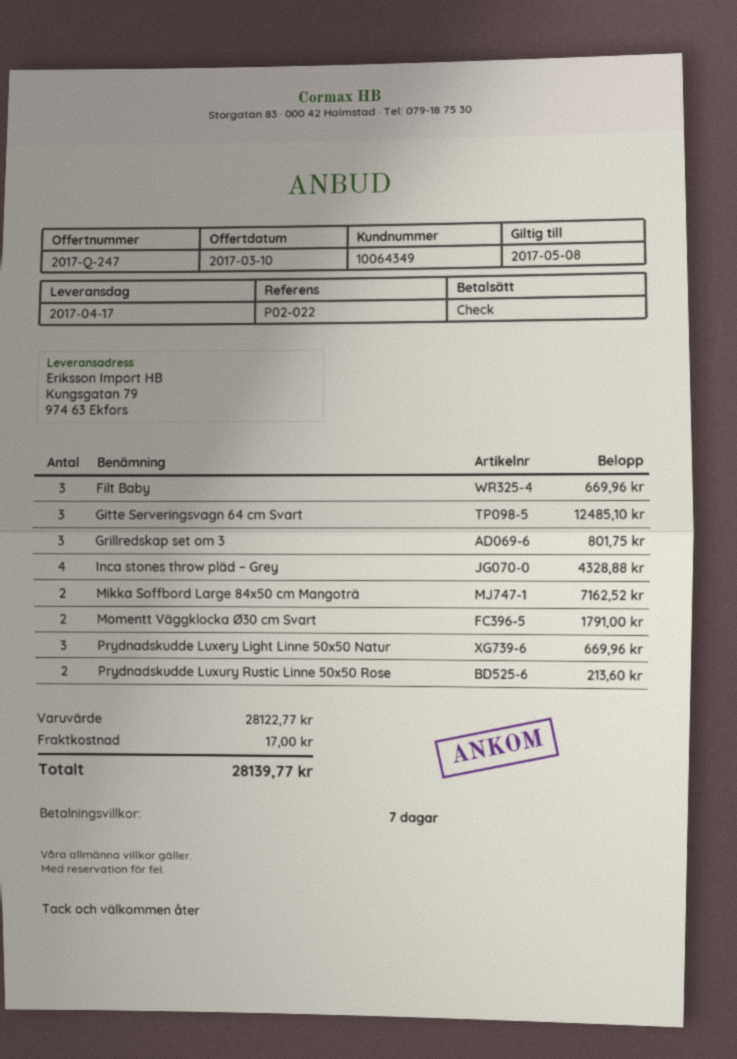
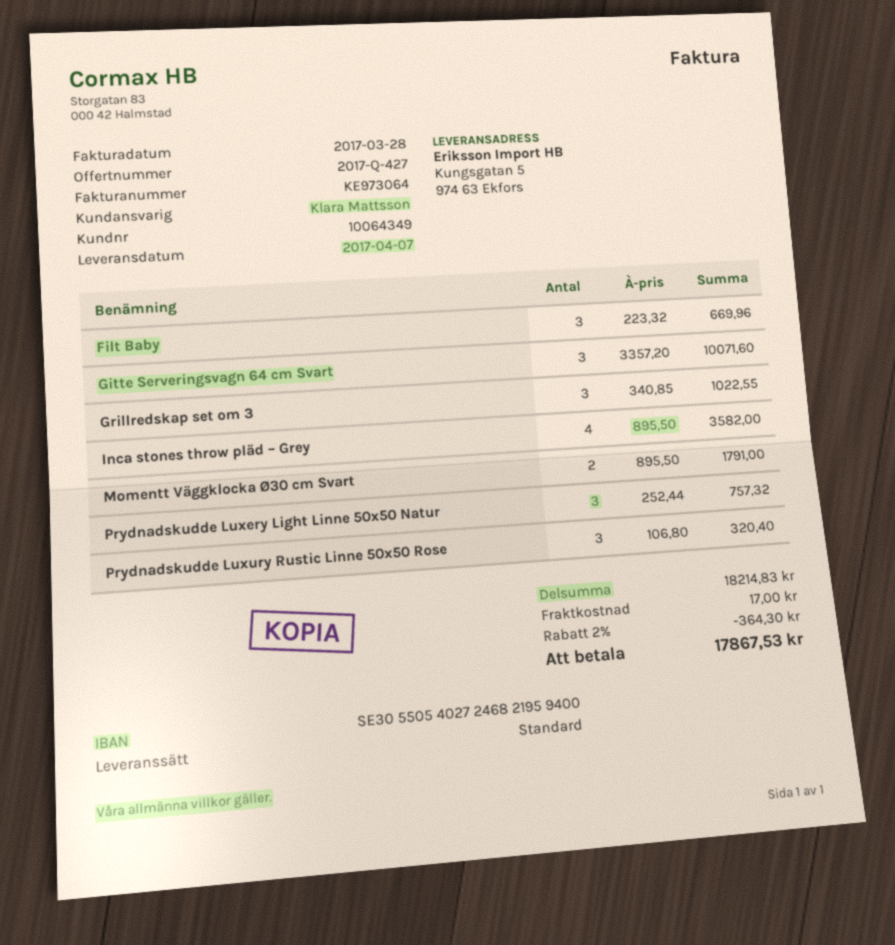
quote number: 2017-Q-247 -> 2017-Q-427
delivery date: 2017-04-17 -> 2017-04-07
ship to: Kungsgatan 79, 974 63 Ekfors -> Kungsgatan 5, 974 63 Ekfors
Gitte Serveringsvagn 64 cm Svart: 3 for 12485.10 -> 3 for 10071.60
Grillredskap set om 3: 3 for 801.75 -> 3 for 1022.55
Inca stones throw pläd – Grey: 4 for 4328.88 -> 4 for 3582.00
Mikka Soffbord Large 84x50 cm Mangoträ: 2 for 7162.52 -> none
Prydnadskudde Luxery Light Linne 50x50 Natur: 3 for 669.96 -> 3 for 757.32
Prydnadskudde Luxury Rustic Linne 50x50 Rose: 2 for 213.60 -> 3 for 320.40
subtotal: 28122.77 -> 18214.83
discount: none -> 2% = 364.30
total: 28139.77 -> 17867.53

